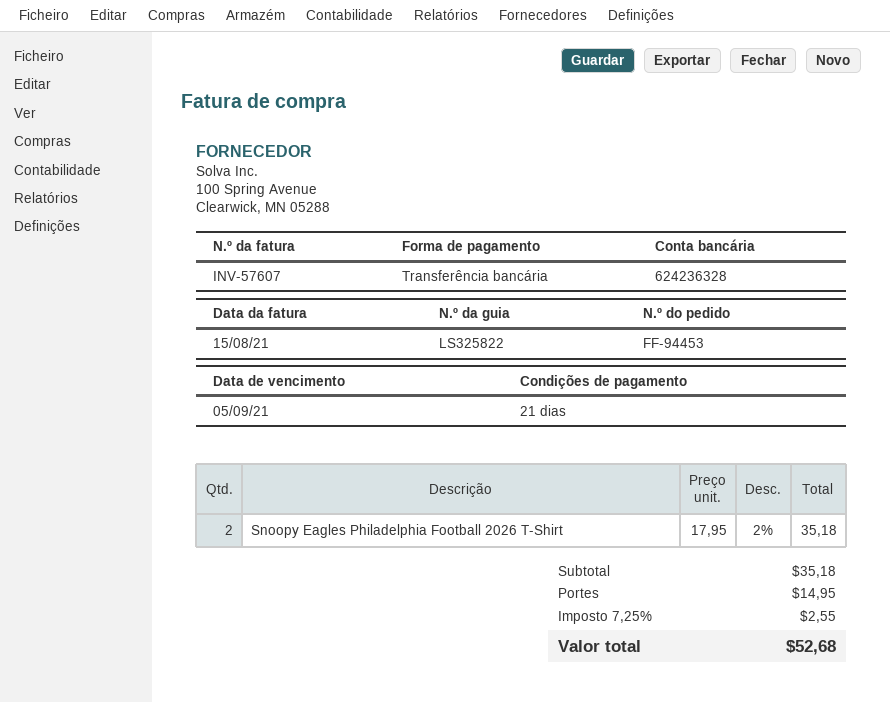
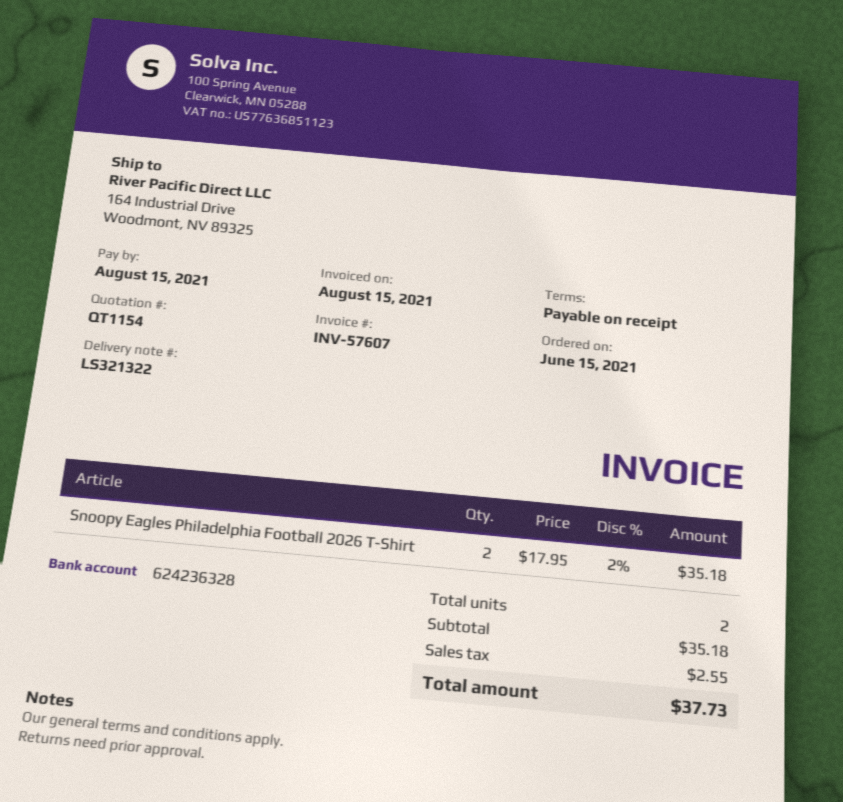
delivery note number: LS325822 -> LS321322
payment terms: 21 days -> on receipt
due date: 2021-09-05 -> 2021-08-15
shipping: 14.95 -> none
total: 52.68 -> 37.73

